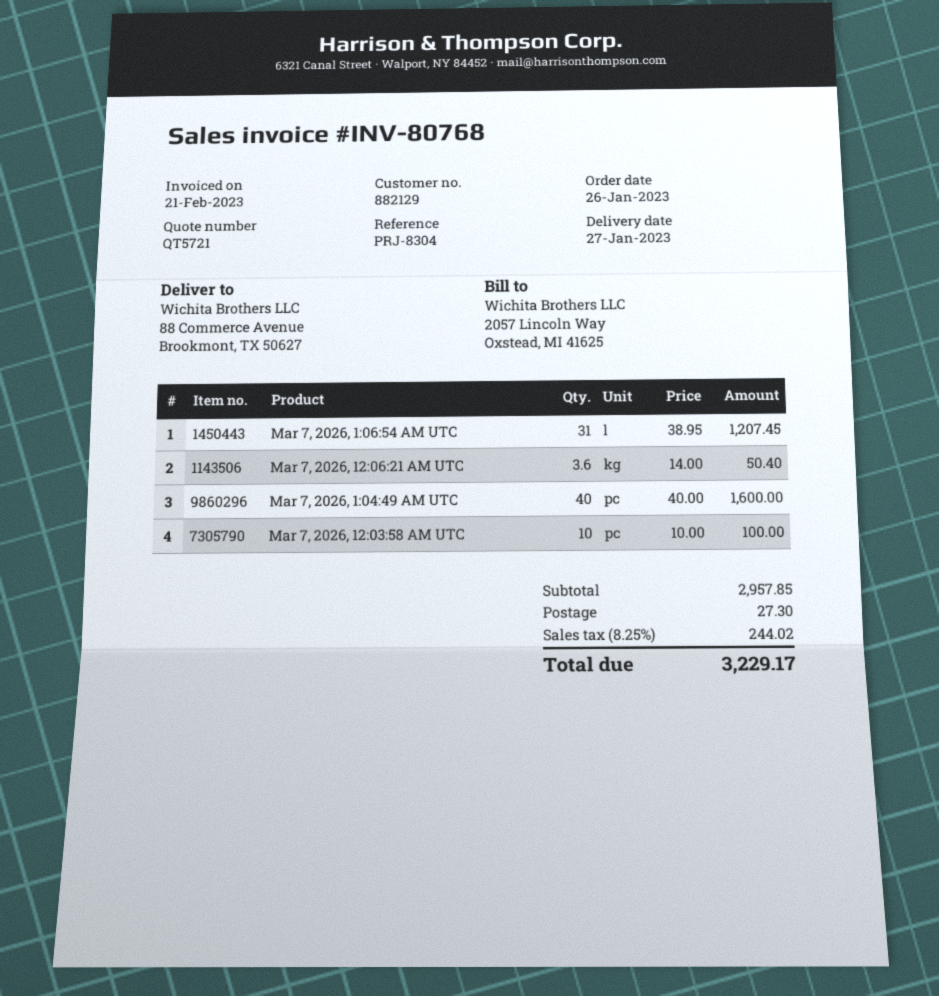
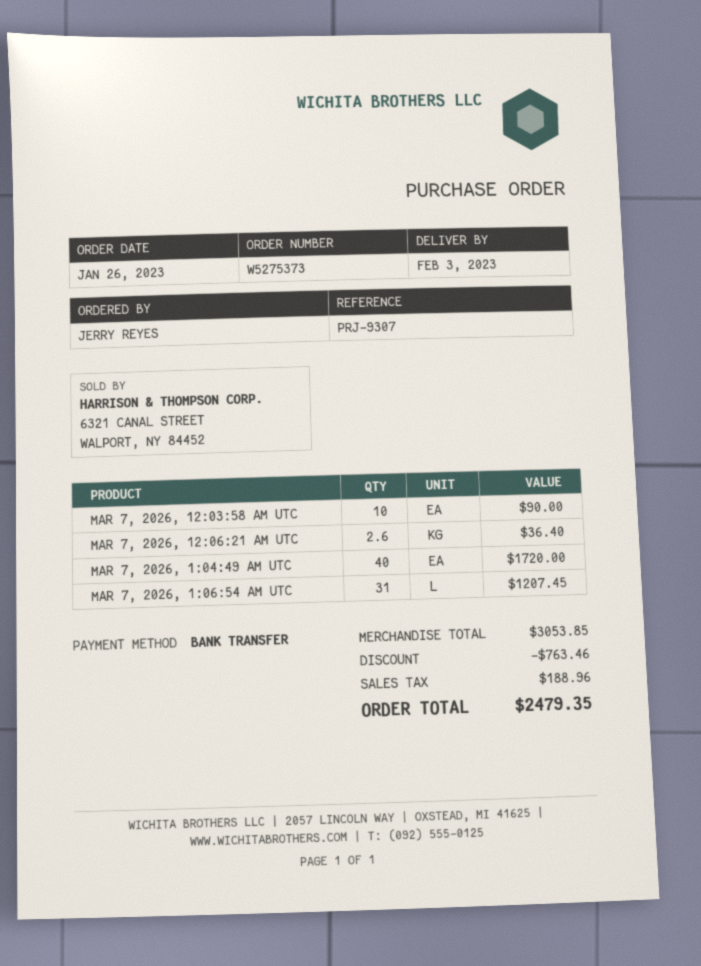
delivery date: 2023-01-27 -> 2023-02-03
reference: PRJ-8304 -> PRJ-9307
Mar 7, 2026, 12:06:21 AM UTC: 3.6 for 50.40 -> 2.6 for 36.40
Mar 7, 2026, 1:04:49 AM UTC: 40 for 1600.00 -> 40 for 1720.00
Mar 7, 2026, 12:03:58 AM UTC: 10 for 100.00 -> 10 for 90.00
subtotal: 2957.85 -> 3053.85
discount: none -> 763.46
shipping: 27.30 -> none
tax: 244.02 -> 188.96
total: 3229.17 -> 2479.35

